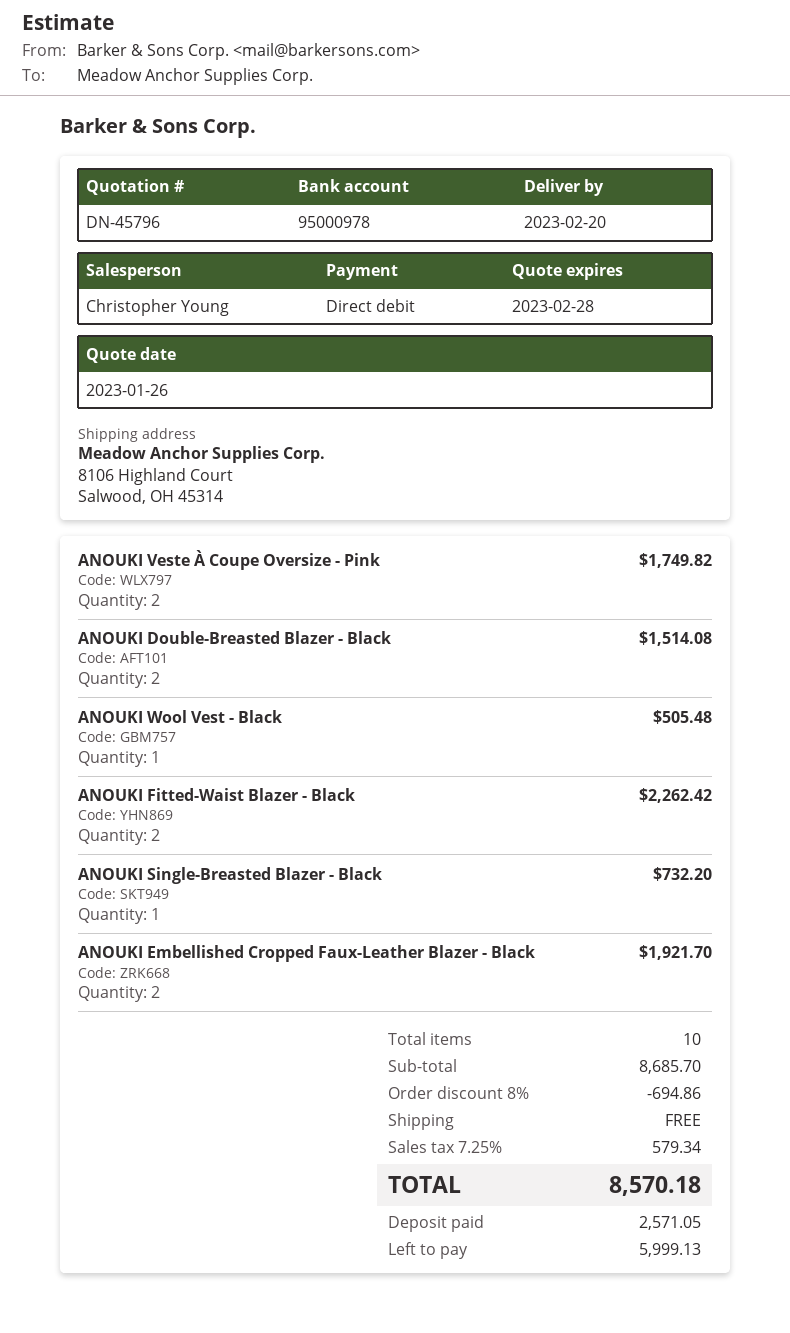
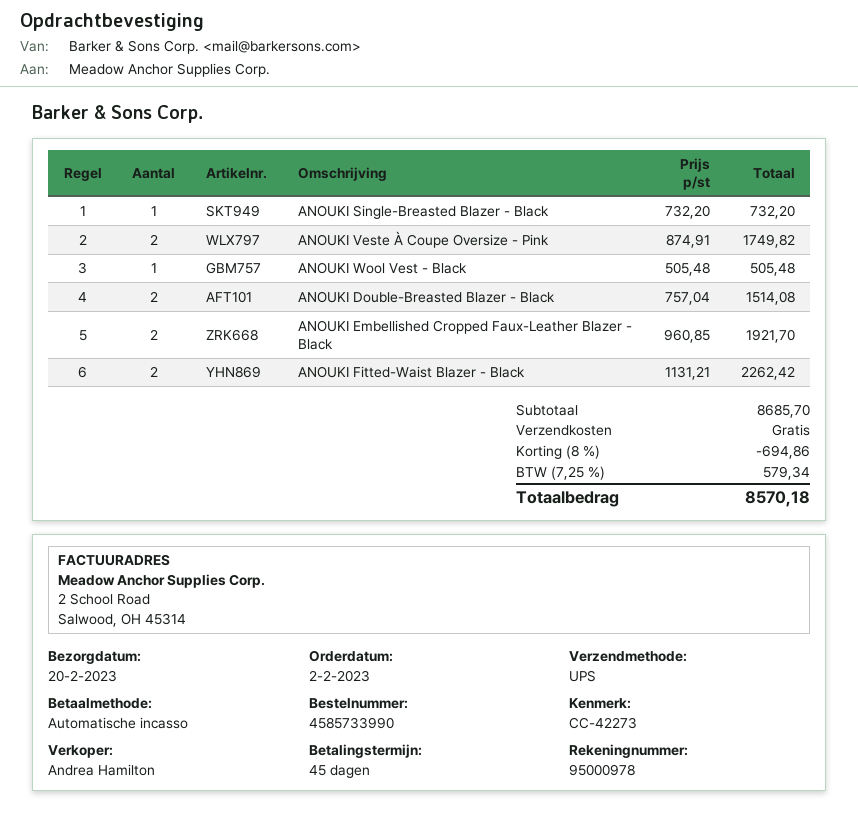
sales rep: Christopher Young -> Andrea Hamilton

